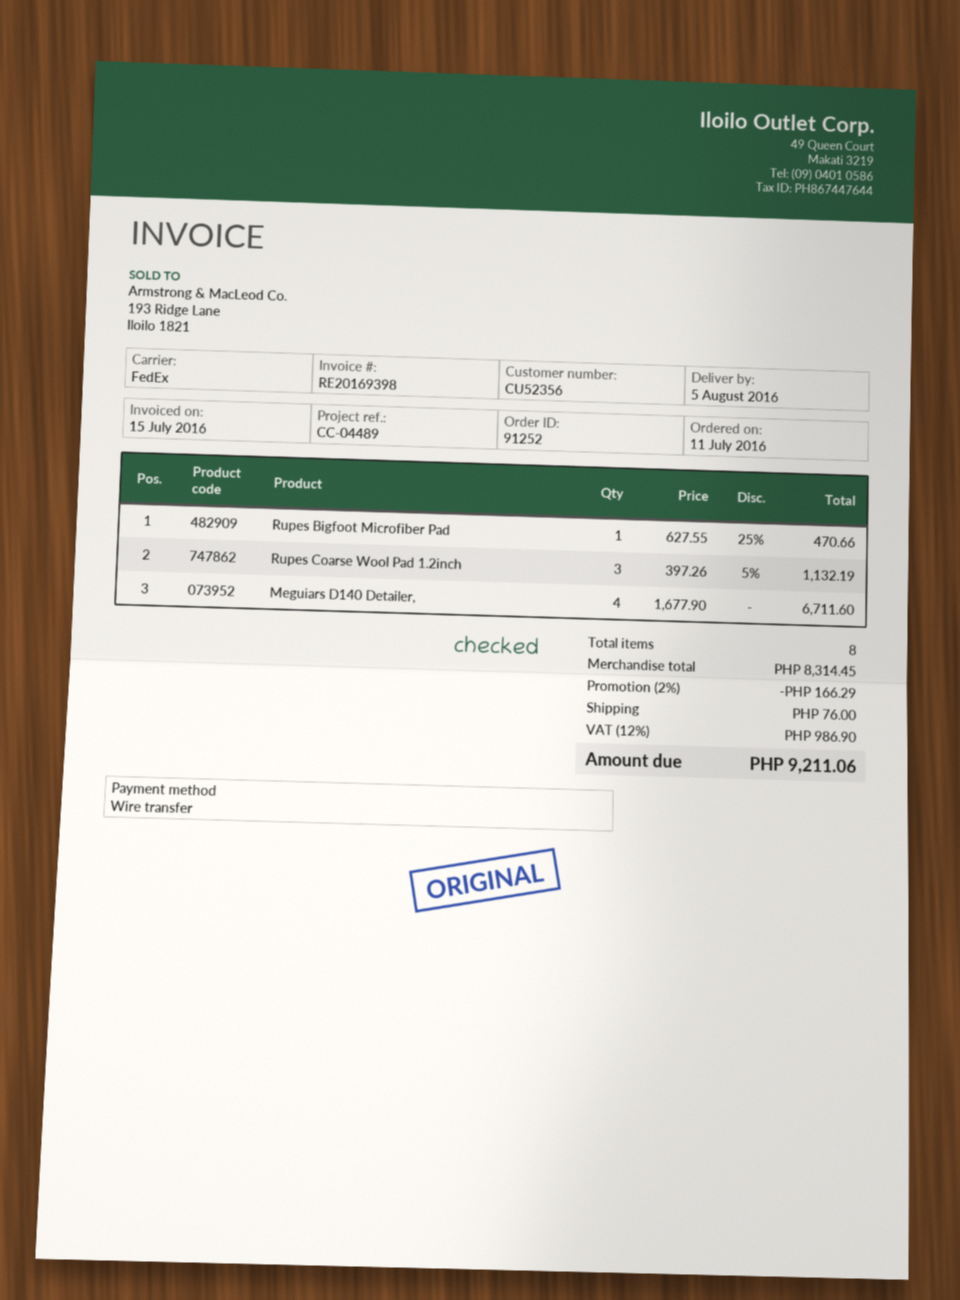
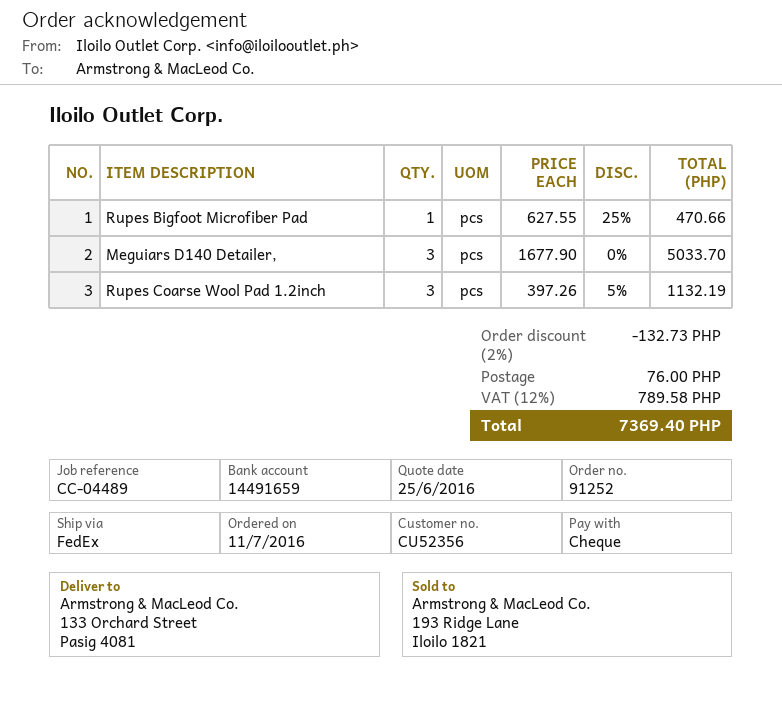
payment method: bank transfer -> cheque
Meguiars D140 Detailer,: 4 x 1677.90 = 6711.60 -> 3 x 1677.90 = 5033.70
discount: 2% = 166.29 -> 2% = 132.73
tax: 12% = 986.90 -> 12% = 789.58
total: 9211.06 -> 7369.40

